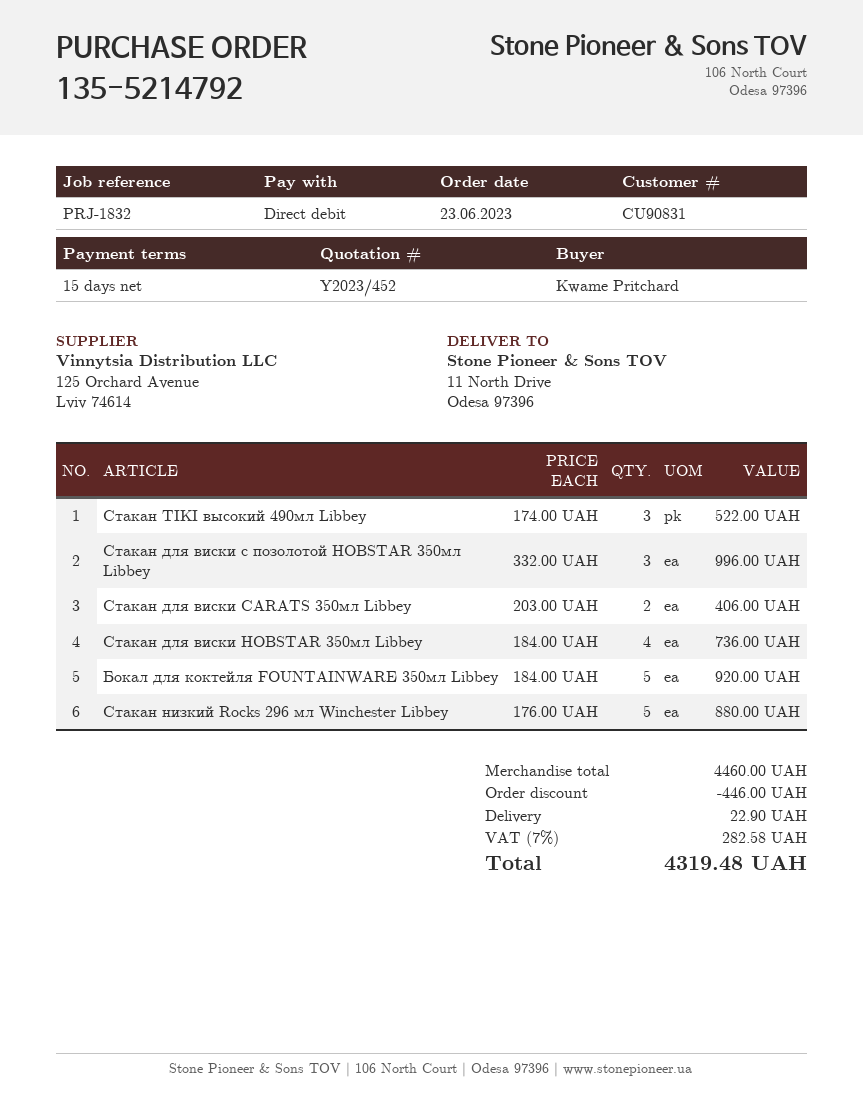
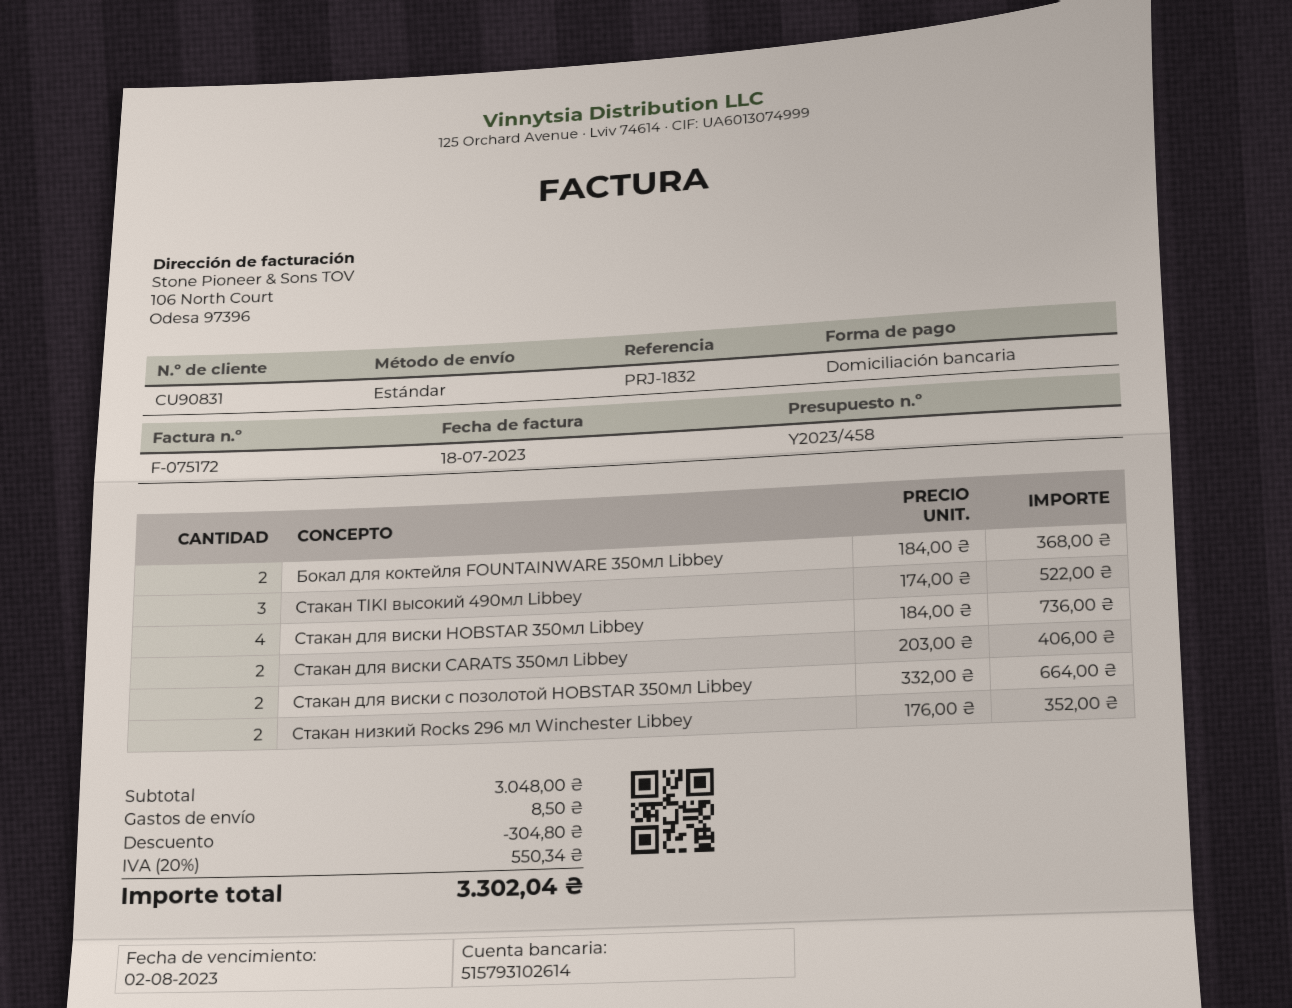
quote number: Y2023/452 -> Y2023/458
Стакан для виски с позолотой HOBSTAR 350мл Libbey: 3 x 332.00 = 996.00 -> 2 x 332.00 = 664.00
Бокал для коктейля FOUNTAINWARE 350мл Libbey: 5 x 184.00 = 920.00 -> 2 x 184.00 = 368.00
Стакан низкий Rocks 296 мл Winchester Libbey: 5 x 176.00 = 880.00 -> 2 x 176.00 = 352.00
subtotal: 4460.00 -> 3048.00
discount: 446.00 -> 304.80
shipping: 22.90 -> 8.50
tax: 7% = 282.58 -> 20% = 550.34
total: 4319.48 -> 3302.04

